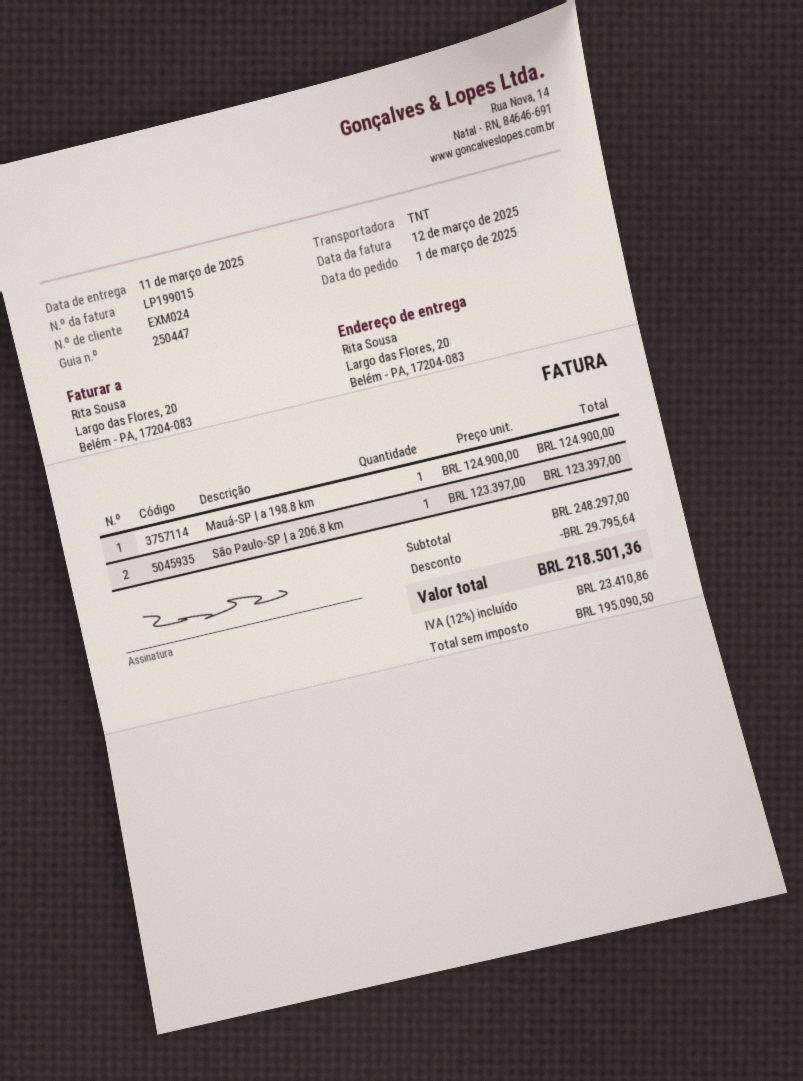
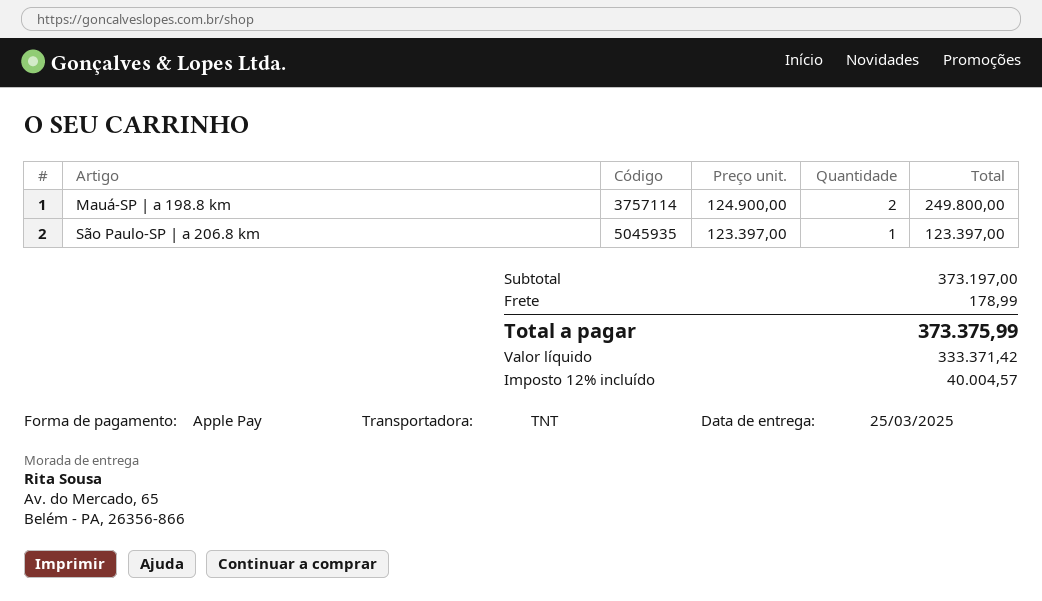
delivery date: 2025-03-11 -> 2025-03-25
ship to: Largo das Flores, 20, Belém - PA, 17204-083 -> Av. do Mercado, 65, Belém - PA, 26356-866
Mauá-SP | a 198.8 km: 1 x 124900.00 = 124900.00 -> 2 x 124900.00 = 249800.00
subtotal: 248297.00 -> 373197.00
discount: 29795.64 -> none
shipping: none -> 178.99
net: 195090.50 -> 333371.42
tax: 12% = 23410.86 -> 12% = 40004.57
total: 218501.36 -> 373375.99

